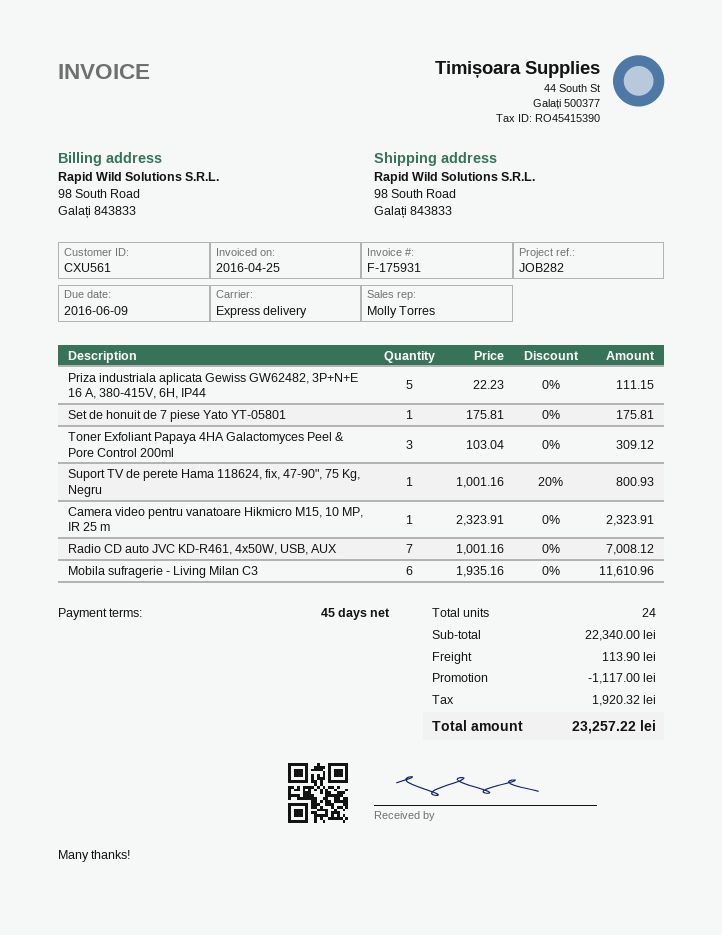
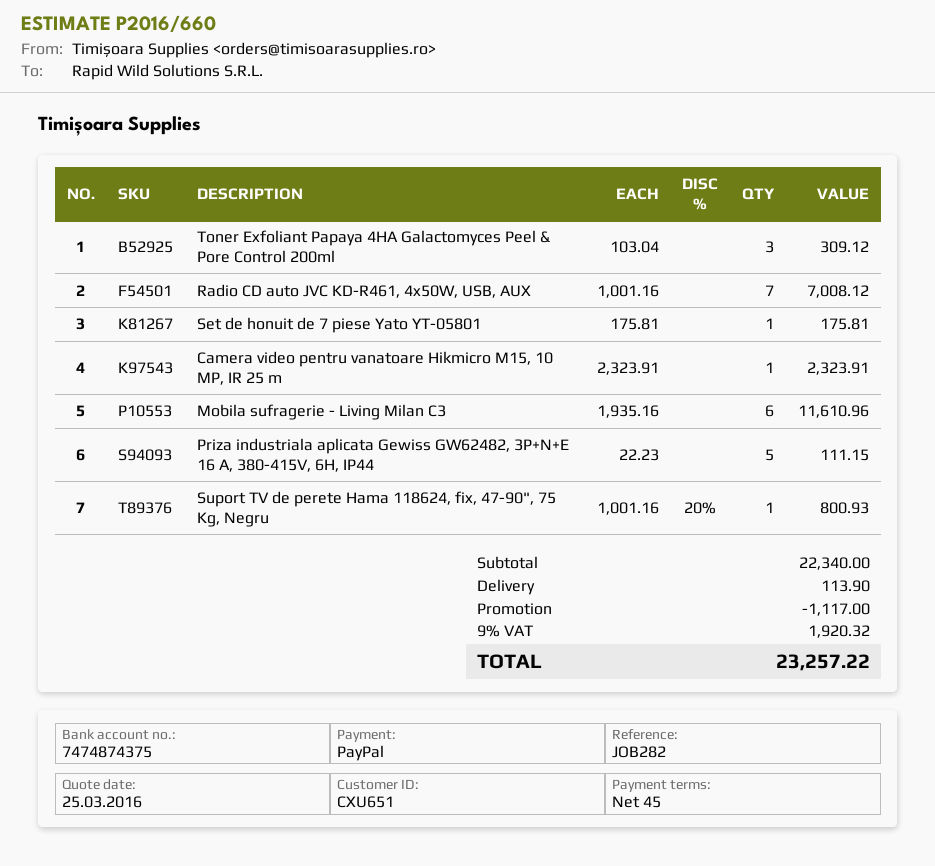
customer number: CXU561 -> CXU651

